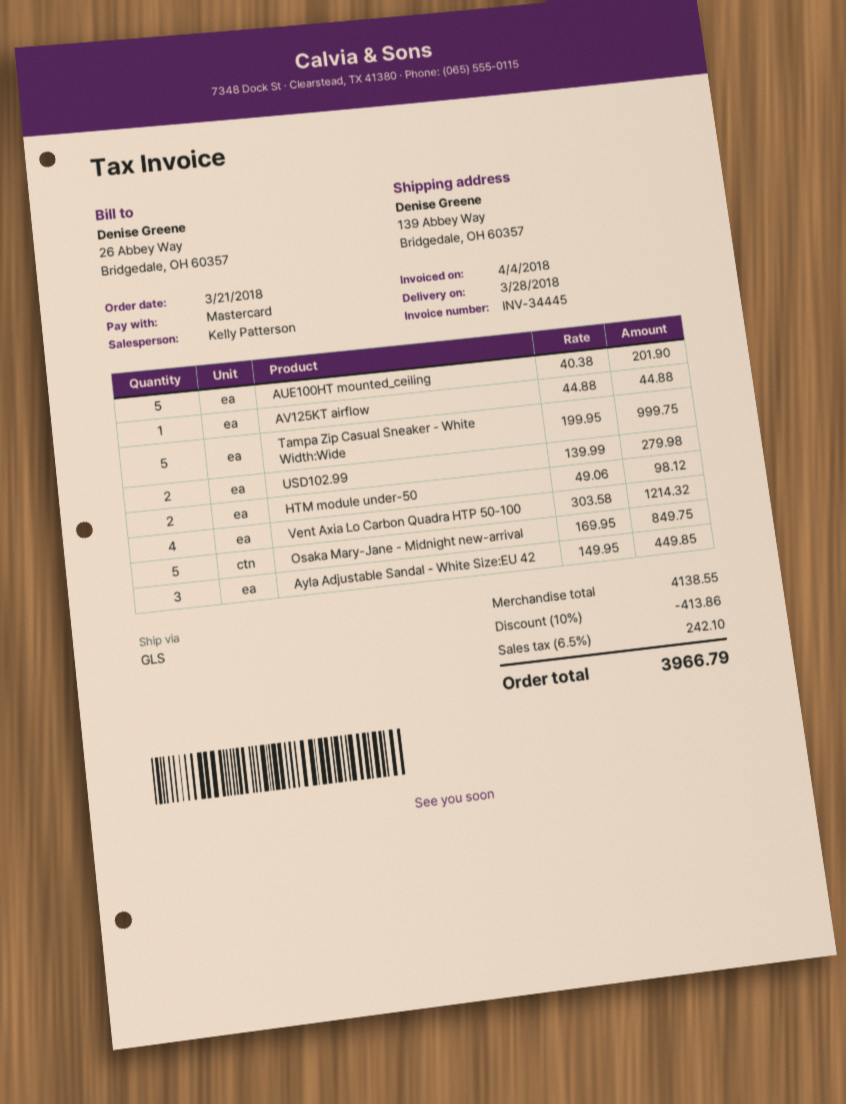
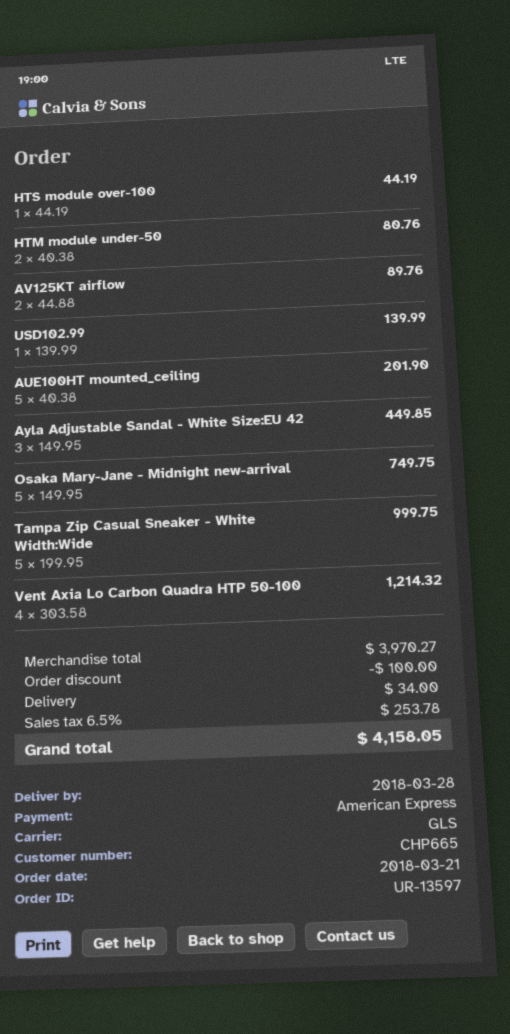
payment method: Mastercard -> American Express
AV125KT airflow: 1 x 44.88 = 44.88 -> 2 x 44.88 = 89.76
USD102.99: 2 x 139.99 = 279.98 -> 1 x 139.99 = 139.99
HTM module under-50: 2 x 49.06 = 98.12 -> 2 x 40.38 = 80.76
Osaka Mary-Jane - Midnight new-arrival: 5 x 169.95 = 849.75 -> 5 x 149.95 = 749.75
HTS module over-100: none -> 1 x 44.19 = 44.19
subtotal: 4138.55 -> 3970.27
discount: 413.86 -> 100.00
shipping: none -> 34.00
tax: 6.5% = 242.10 -> 6.5% = 253.78
total: 3966.79 -> 4158.05

